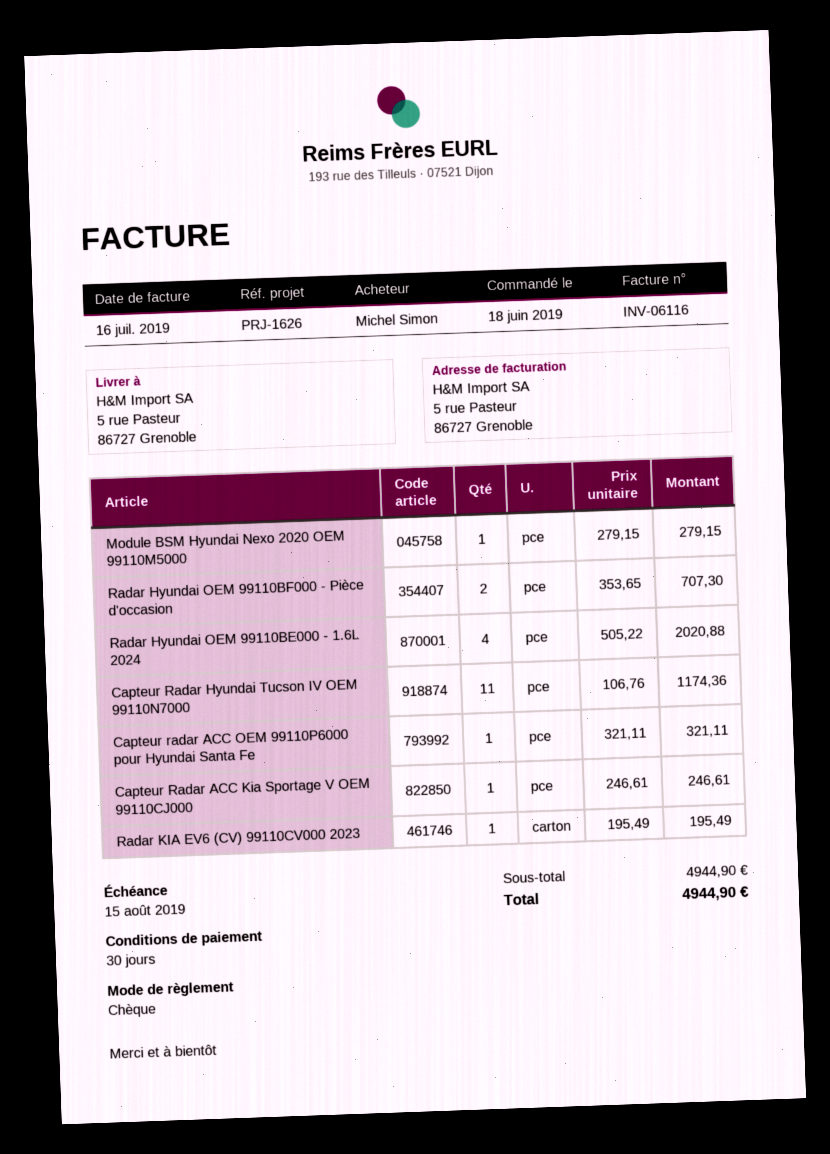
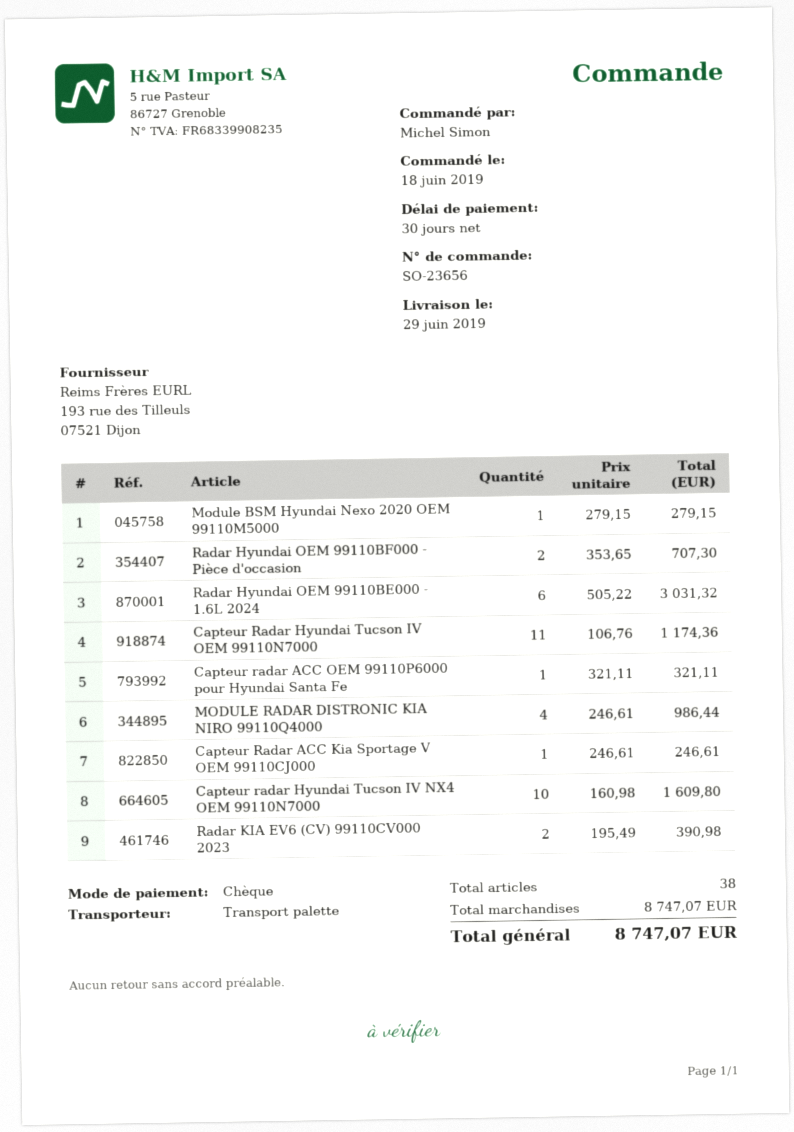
Radar Hyundai OEM 99110BE000 - 1.6L 2024: 4 x 505.22 = 2020.88 -> 6 x 505.22 = 3031.32
Radar KIA EV6 (CV) 99110CV000 2023: 1 x 195.49 = 195.49 -> 2 x 195.49 = 390.98
MODULE RADAR DISTRONIC KIA NIRO 99110Q4000: none -> 4 x 246.61 = 986.44
Capteur radar Hyundai Tucson IV NX4 OEM 99110N7000: none -> 10 x 160.98 = 1609.80
subtotal: 4944.90 -> 8747.07
total: 4944.90 -> 8747.07

